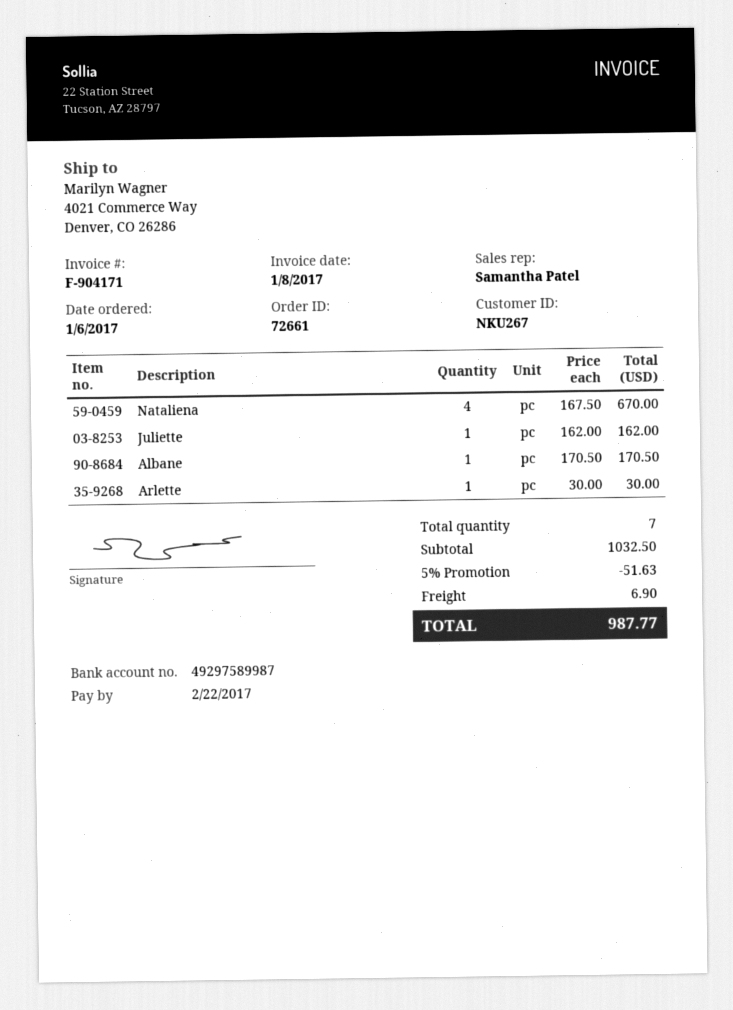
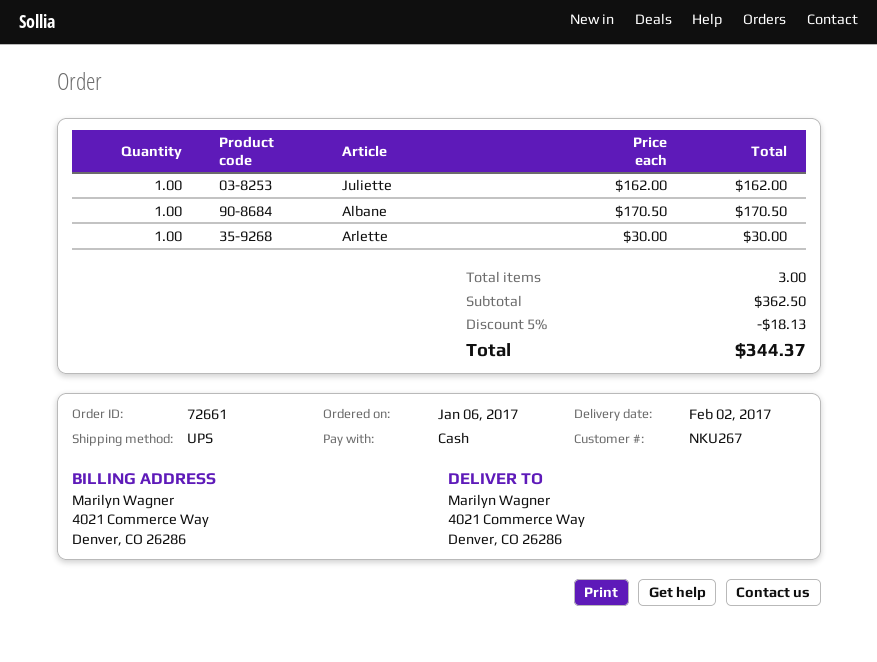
Nataliena: 4 x 167.50 = 670.00 -> none
total quantity: 7 -> 3
subtotal: 1032.50 -> 362.50
discount: 5% = 51.63 -> 5% = 18.13
shipping: 6.90 -> none
total: 987.77 -> 344.37

